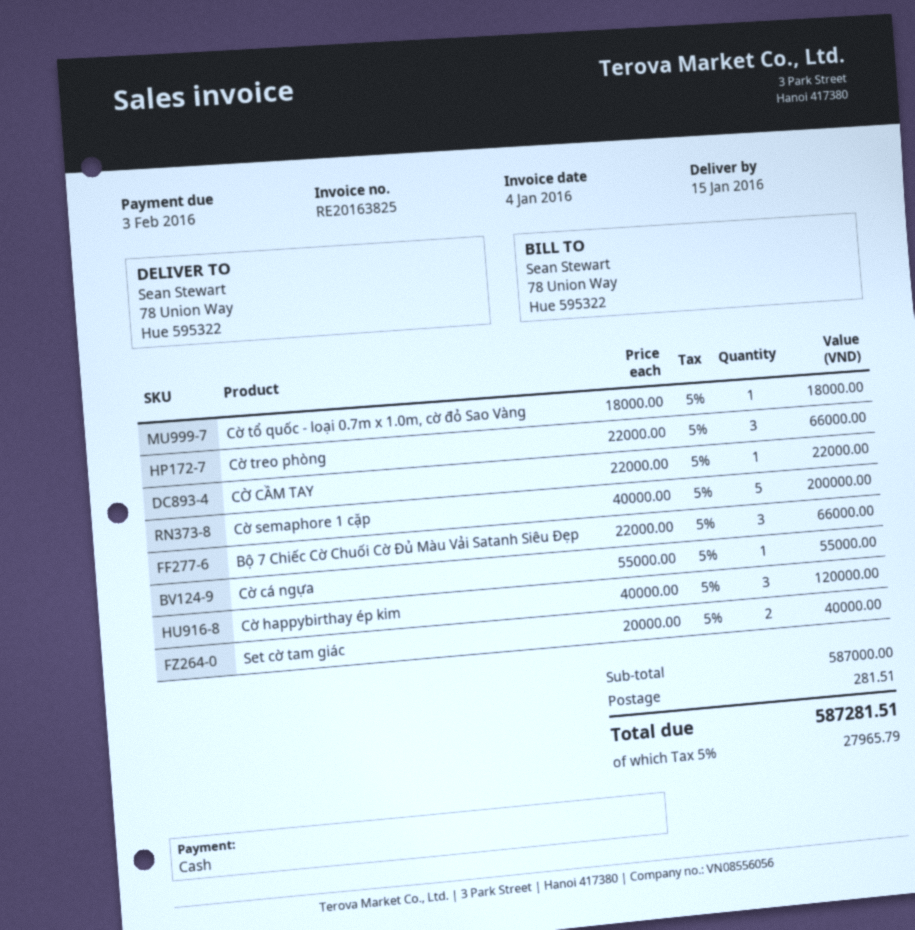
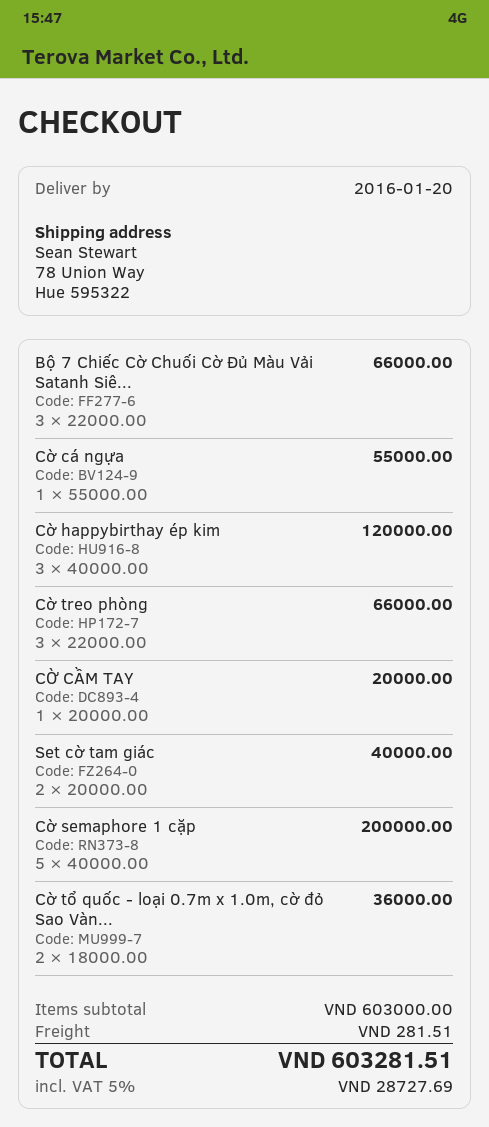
delivery date: 2016-01-15 -> 2016-01-20
Cờ tổ quốc - loại 0.7m x 1.0m, cờ đỏ Sao Vàng: 1 x 18000.00 = 18000.00 -> 2 x 18000.00 = 36000.00
CỜ CẦM TAY: 1 x 22000.00 = 22000.00 -> 1 x 20000.00 = 20000.00
subtotal: 587000.00 -> 603000.00
tax: 5% = 27965.79 -> 5% = 28727.69
total: 587281.51 -> 603281.51

